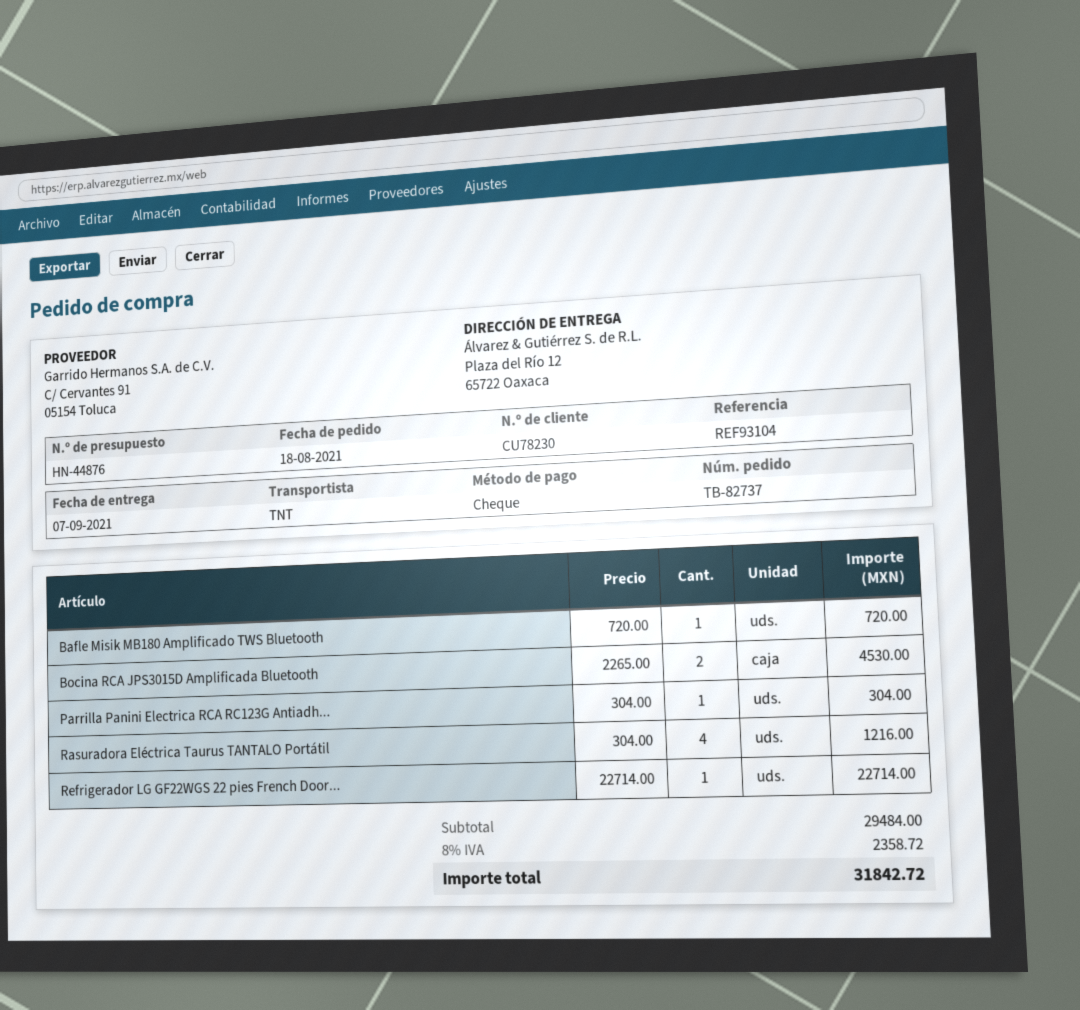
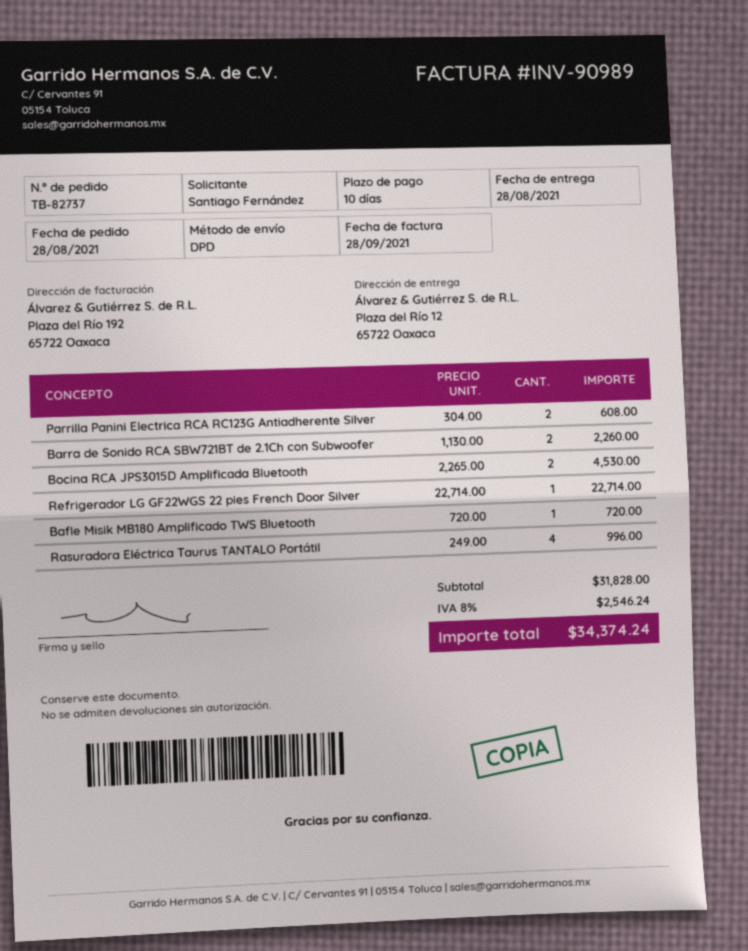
order date: 2021-08-18 -> 2021-08-28
delivery date: 2021-09-07 -> 2021-08-28
shipping method: TNT -> DPD
Parrilla Panini Electrica RCA RC123G Antiadh...: 1 x 304.00 = 304.00 -> 2 x 304.00 = 608.00
Rasuradora Eléctrica Taurus TANTALO Portátil: 4 x 304.00 = 1216.00 -> 4 x 249.00 = 996.00
Barra de Sonido RCA SBW721BT de 2.1Ch con Subwoofer: none -> 2 x 1130.00 = 2260.00
subtotal: 29484.00 -> 31828.00
tax: 8% = 2358.72 -> 8% = 2546.24
total: 31842.72 -> 34374.24

